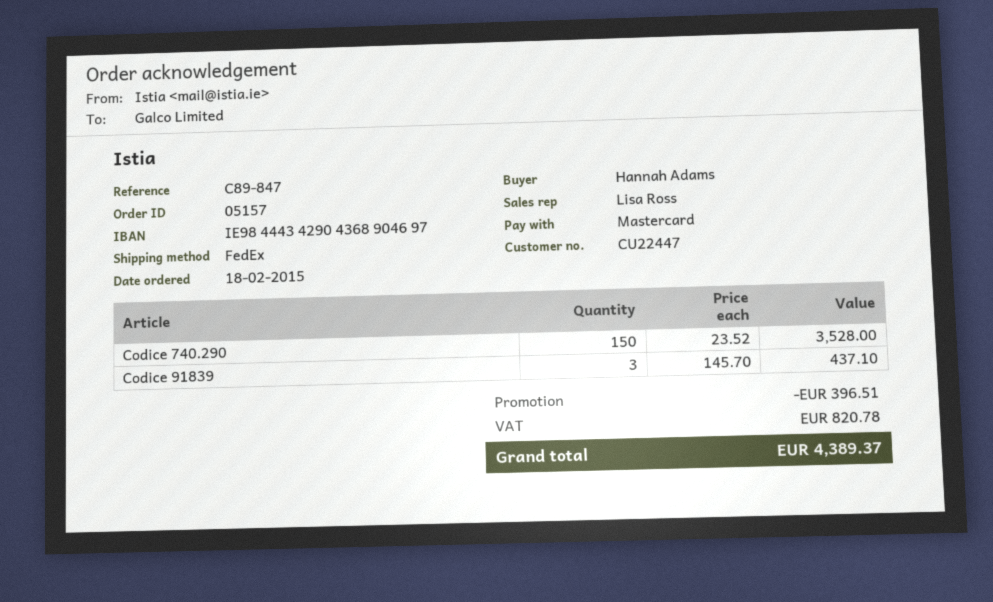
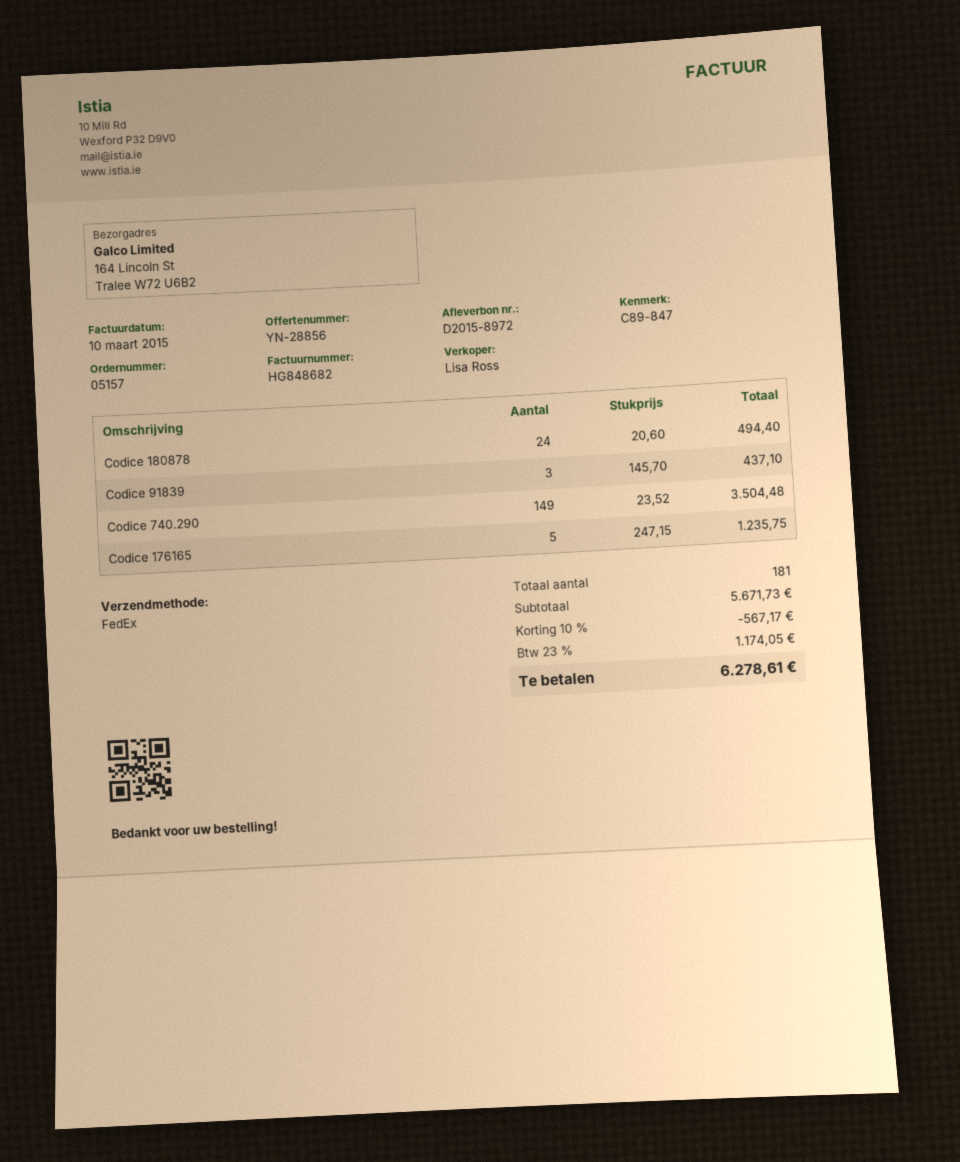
Codice 740.290: 150 x 23.52 = 3528.00 -> 149 x 23.52 = 3504.48
Codice 180878: none -> 24 x 20.60 = 494.40
Codice 176165: none -> 5 x 247.15 = 1235.75
discount: 396.51 -> 567.17
tax: 820.78 -> 1174.05
total: 4389.37 -> 6278.61

